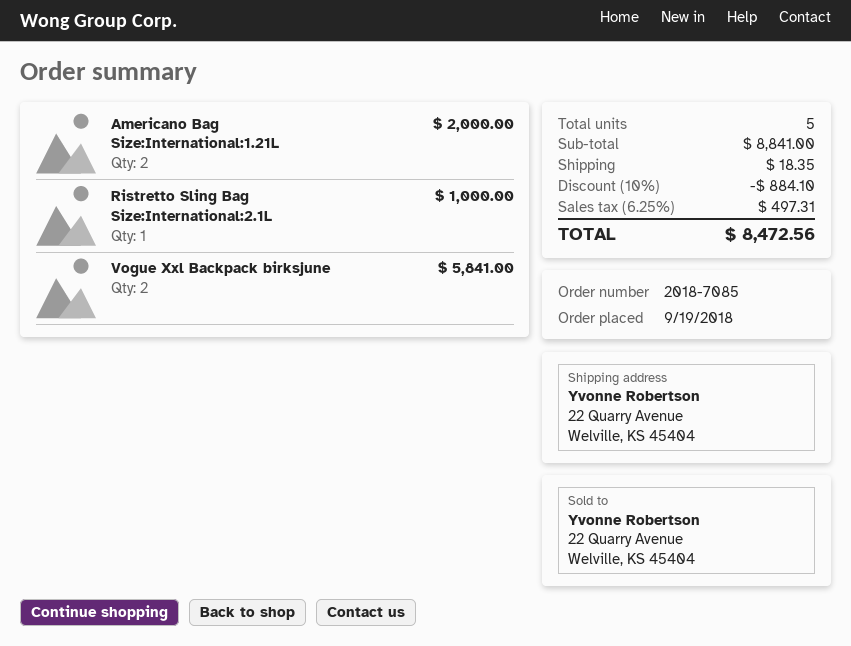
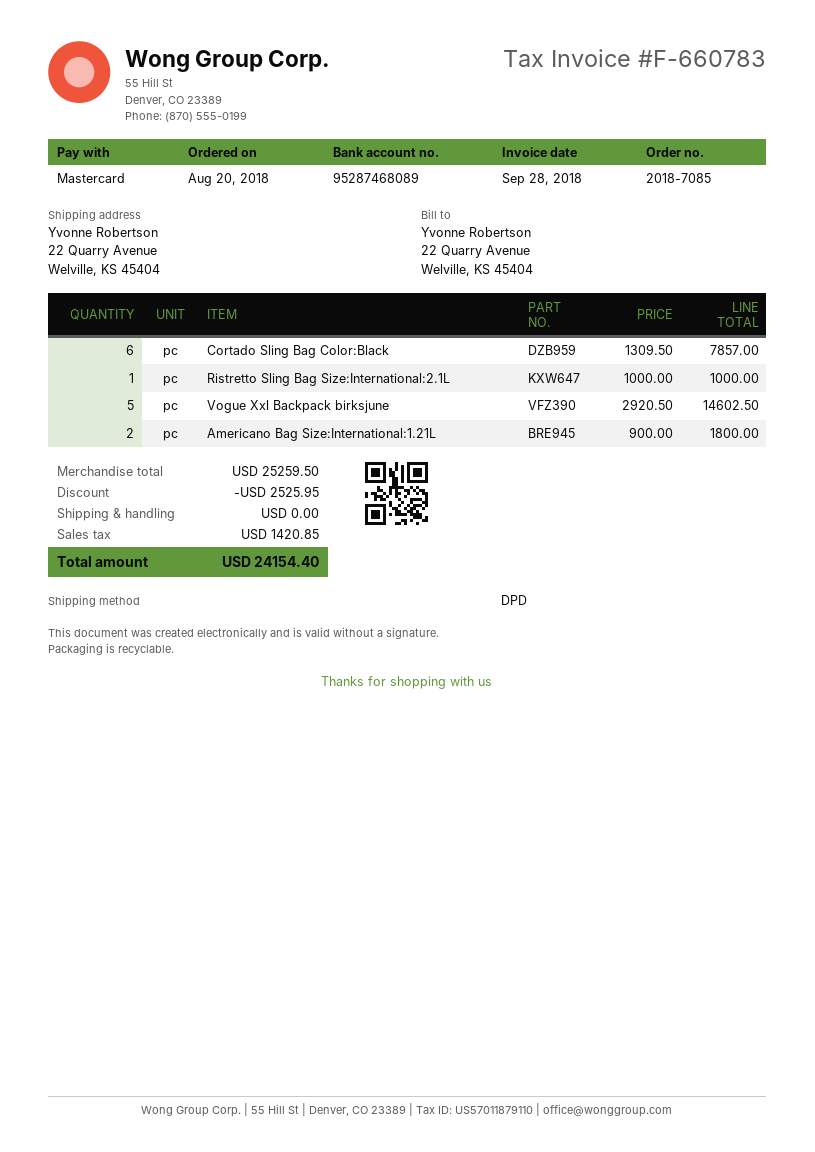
order date: 2018-09-19 -> 2018-08-20
Americano Bag Size:International:1.21L: 2 for 2000.00 -> 2 for 1800.00
Vogue Xxl Backpack birksjune: 2 for 5841.00 -> 5 for 14602.50
Cortado Sling Bag Color:Black: none -> 6 for 7857.00
subtotal: 8841.00 -> 25259.50
discount: 884.10 -> 2525.95
shipping: 18.35 -> 0.00
tax: 497.31 -> 1420.85
total: 8472.56 -> 24154.40

